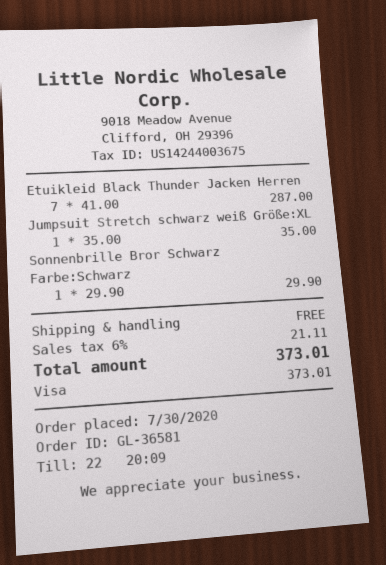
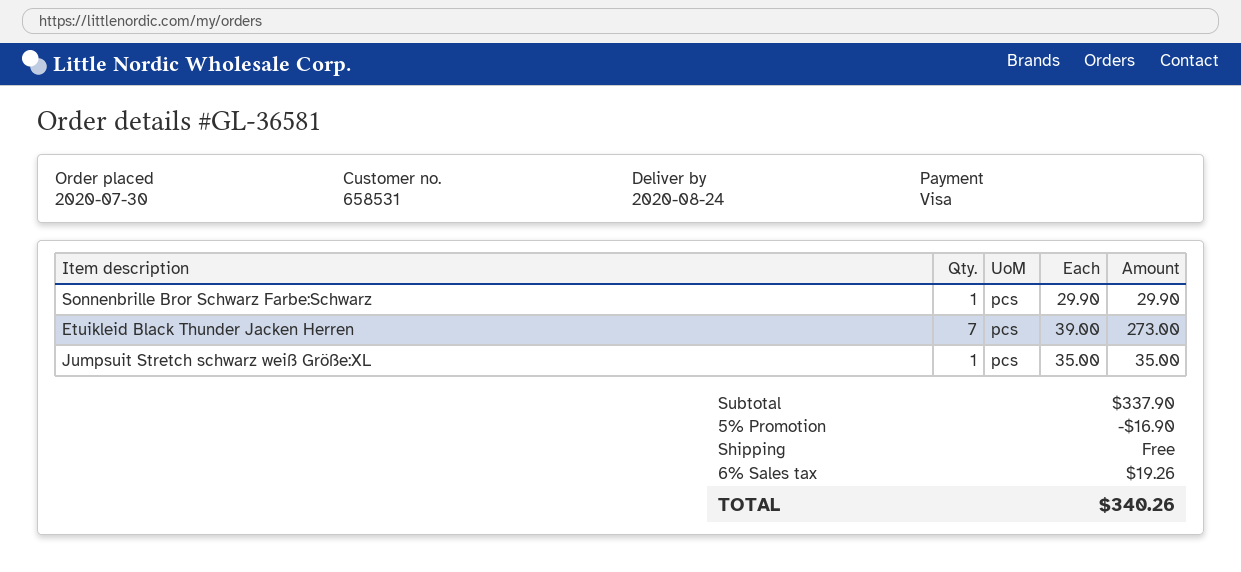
Etuikleid Black Thunder Jacken Herren: 7 x 41.00 = 287.00 -> 7 x 39.00 = 273.00
discount: none -> 5% = 16.90
tax: 6% = 21.11 -> 6% = 19.26
total: 373.01 -> 340.26

